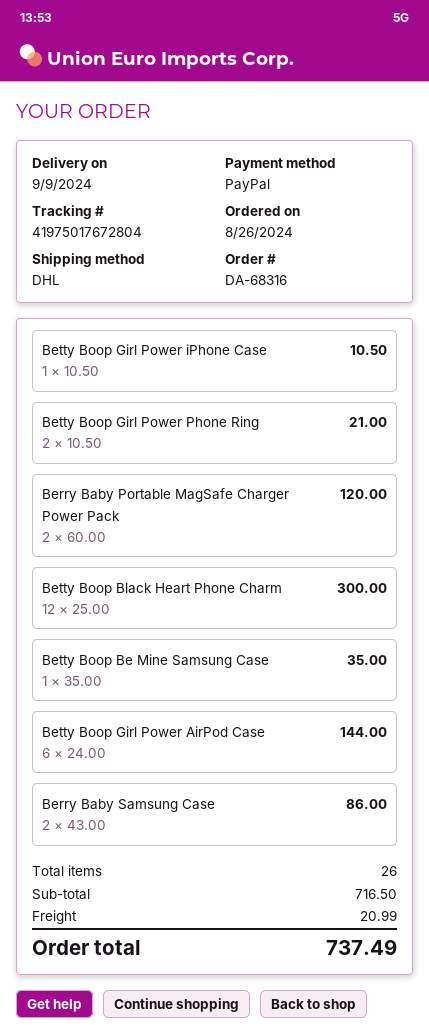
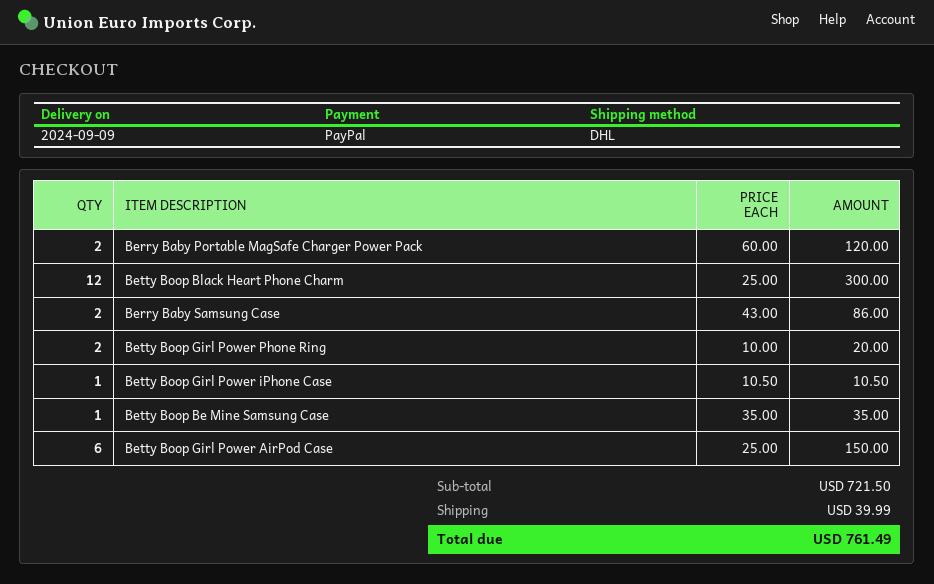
Betty Boop Girl Power Phone Ring: 2 x 10.50 = 21.00 -> 2 x 10.00 = 20.00
Betty Boop Girl Power AirPod Case: 6 x 24.00 = 144.00 -> 6 x 25.00 = 150.00
subtotal: 716.50 -> 721.50
shipping: 20.99 -> 39.99
total: 737.49 -> 761.49

